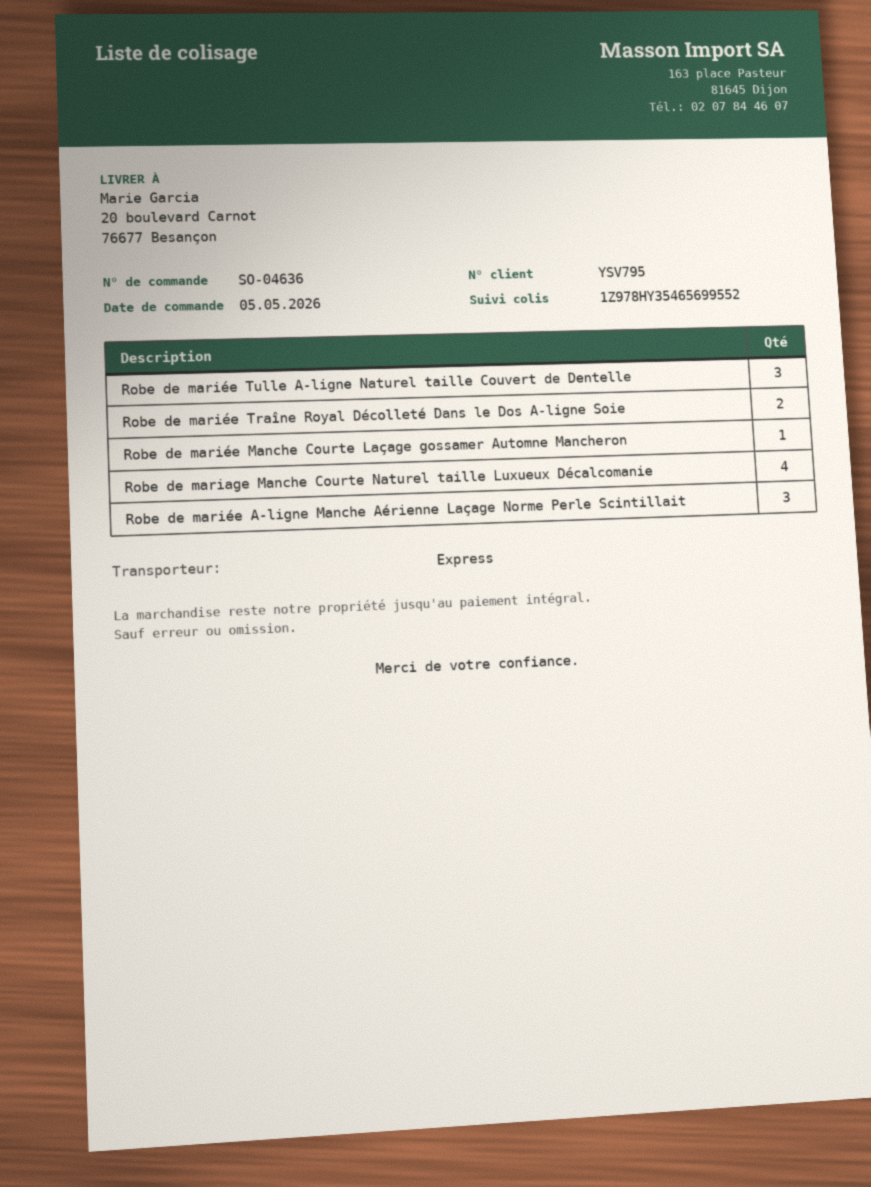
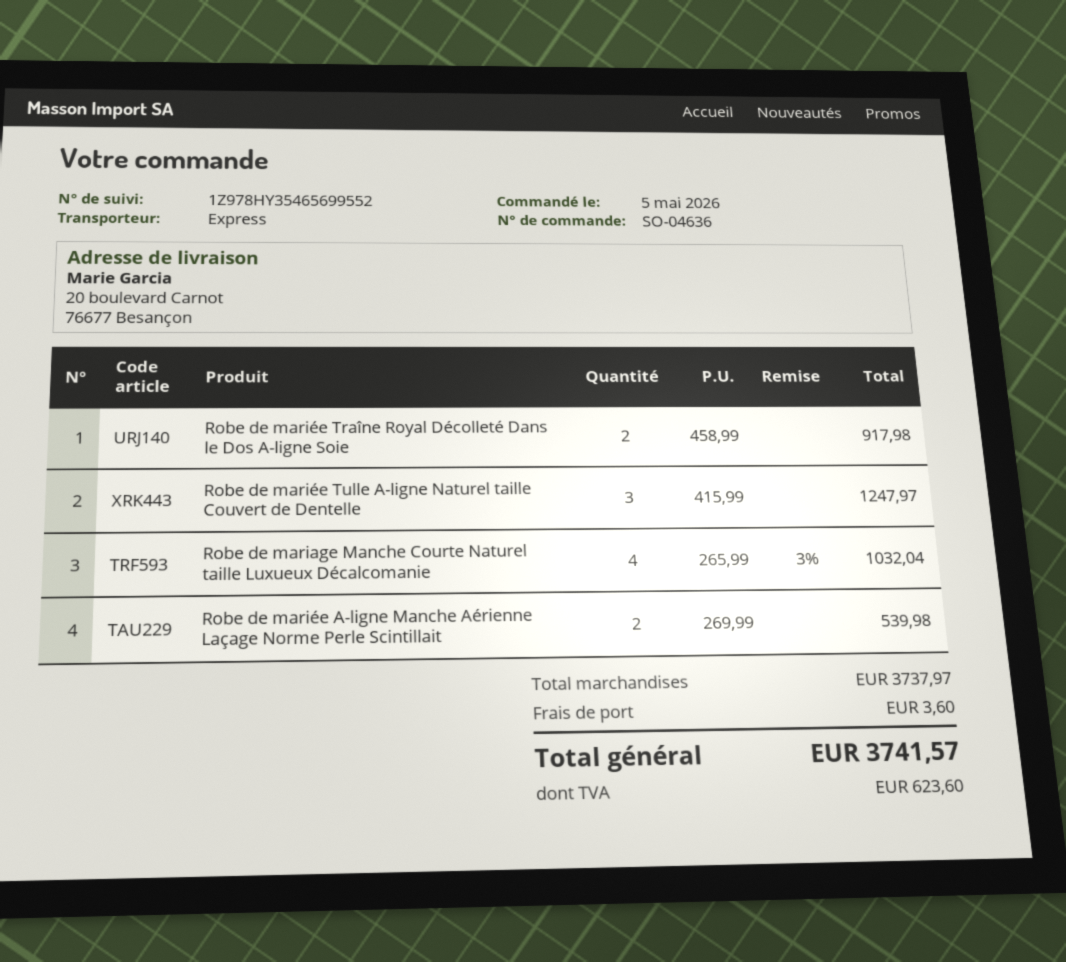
Robe de mariée Manche Courte Laçage gossamer Automne Mancheron: 1 -> none
Robe de mariée A-ligne Manche Aérienne Laçage Norme Perle Scintillait: 3 -> 2

